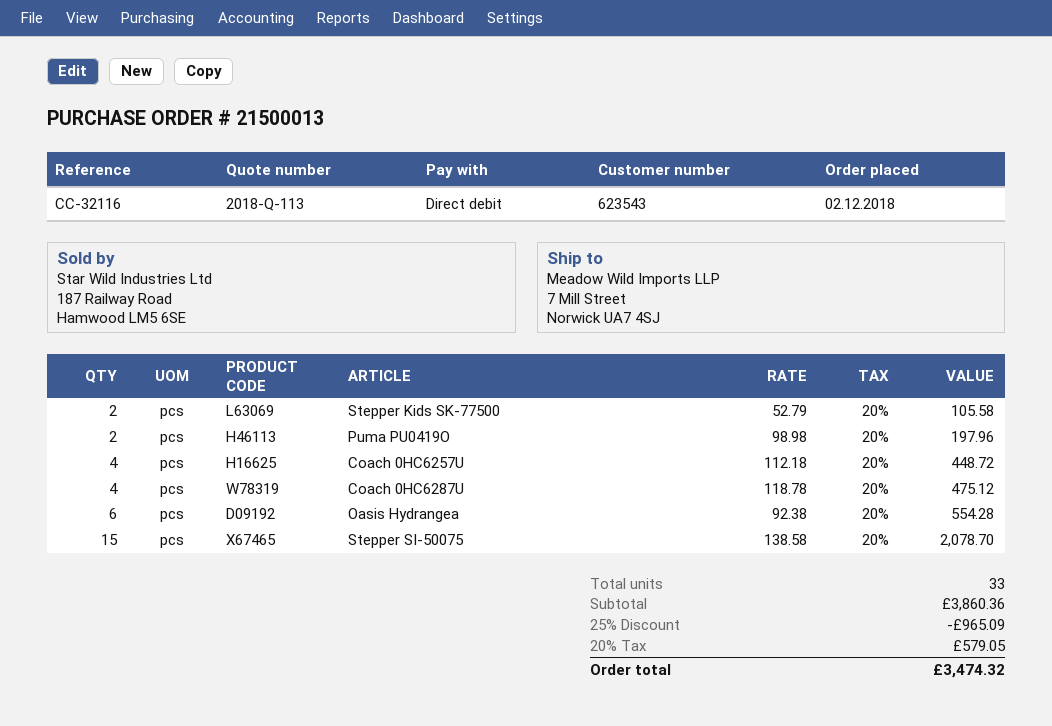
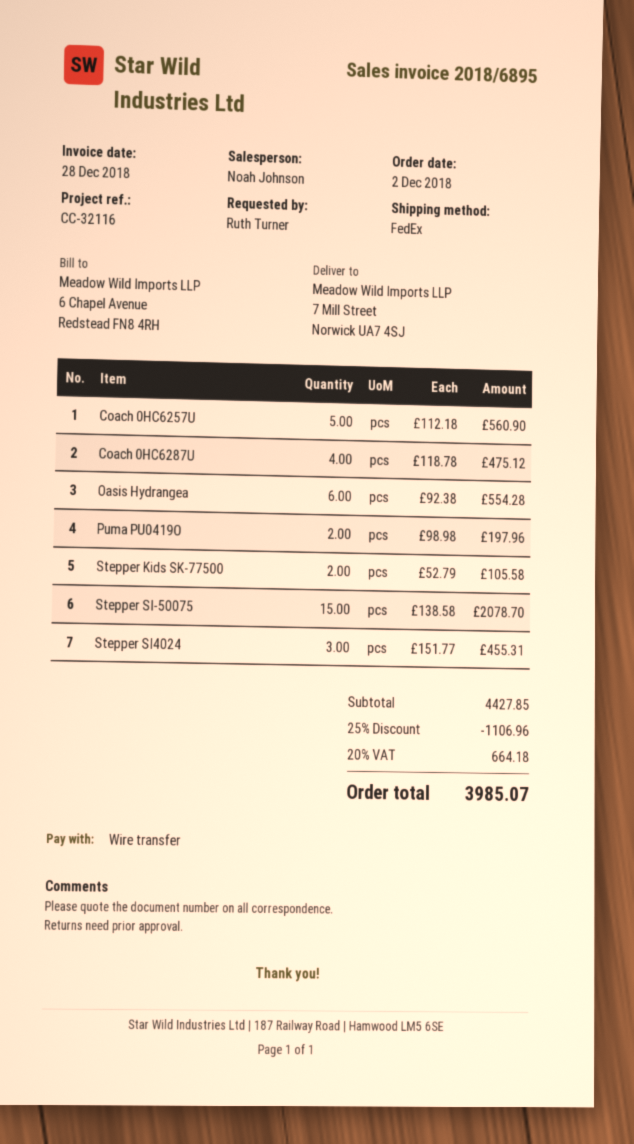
payment method: direct debit -> bank transfer
Coach 0HC6257U: 4 x 112.18 = 448.72 -> 5 x 112.18 = 560.90
Stepper SI4024: none -> 3 x 151.77 = 455.31
subtotal: 3860.36 -> 4427.85
discount: 25% = 965.09 -> 25% = 1106.96
tax: 20% = 579.05 -> 20% = 664.18
total: 3474.32 -> 3985.07

